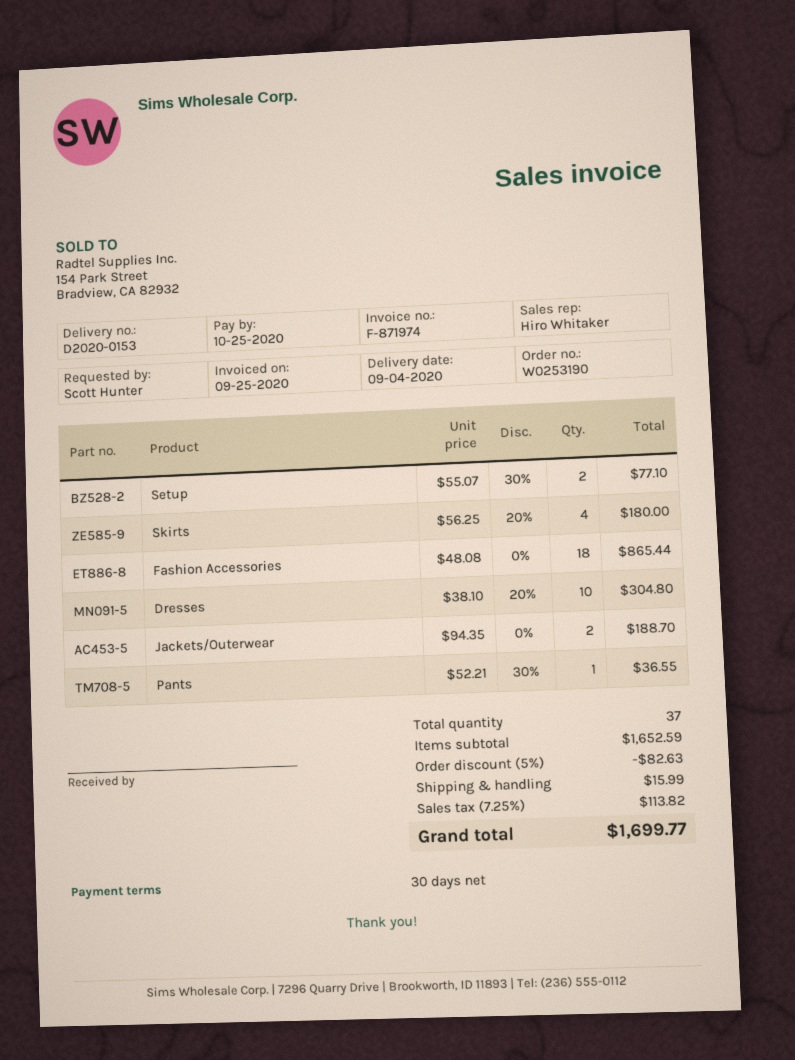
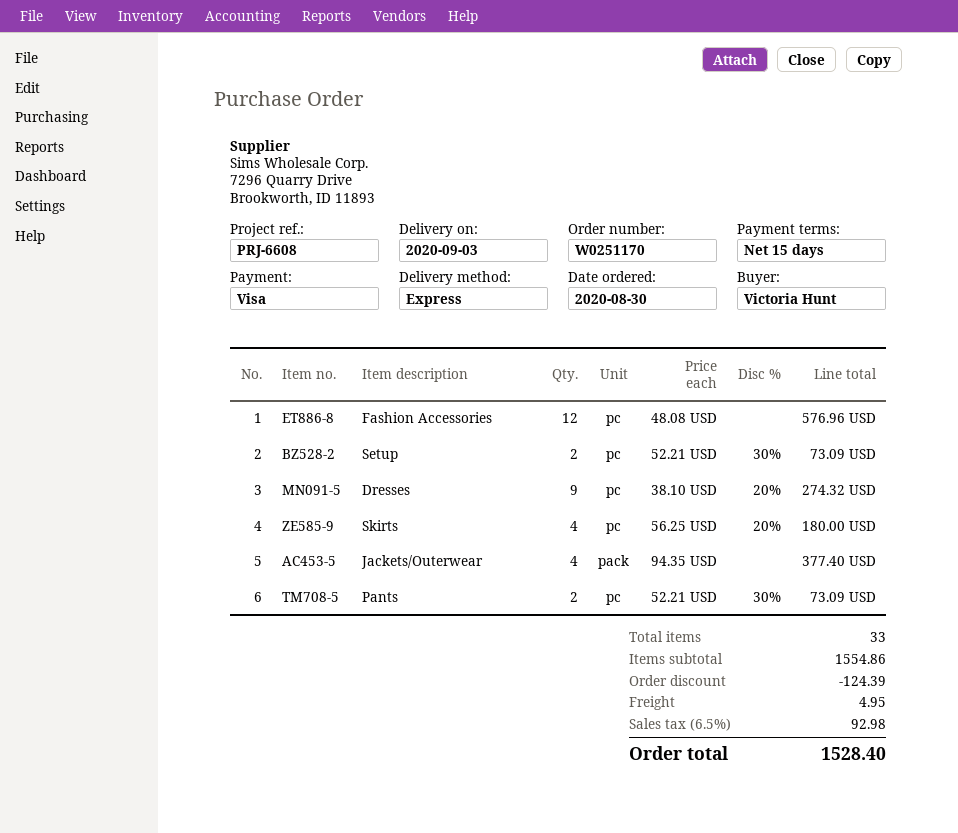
order number: W0253190 -> W0251170
delivery date: 2020-09-04 -> 2020-09-03
payment terms: 30 days -> 15 days
ordered by: Scott Hunter -> Victoria Hunt
Setup: 2 x 55.07 - 30% = 77.10 -> 2 x 52.21 - 30% = 73.09
Fashion Accessories: 18 x 48.08 = 865.44 -> 12 x 48.08 = 576.96
Dresses: 10 x 38.10 - 20% = 304.80 -> 9 x 38.10 - 20% = 274.32
Jackets/Outerwear: 2 x 94.35 = 188.70 -> 4 x 94.35 = 377.40
Pants: 1 x 52.21 - 30% = 36.55 -> 2 x 52.21 - 30% = 73.09
total quantity: 37 -> 33
subtotal: 1652.59 -> 1554.86
discount: 82.63 -> 124.39
shipping: 15.99 -> 4.95
tax: 7.25% = 113.82 -> 6.5% = 92.98
total: 1699.77 -> 1528.40

